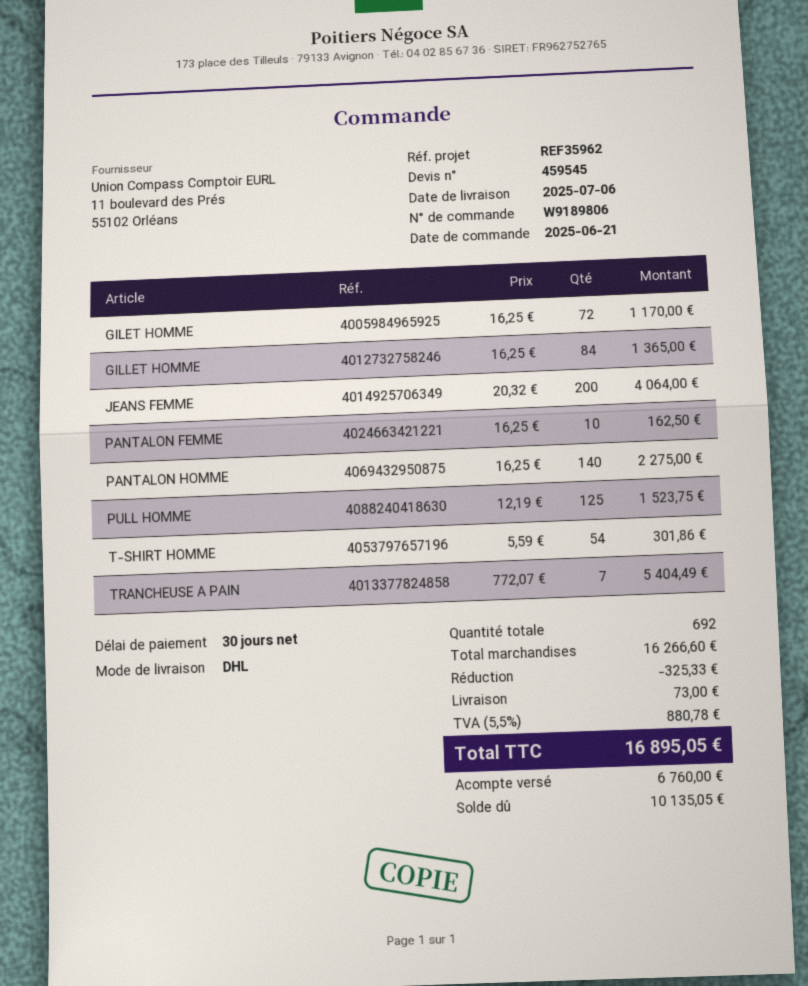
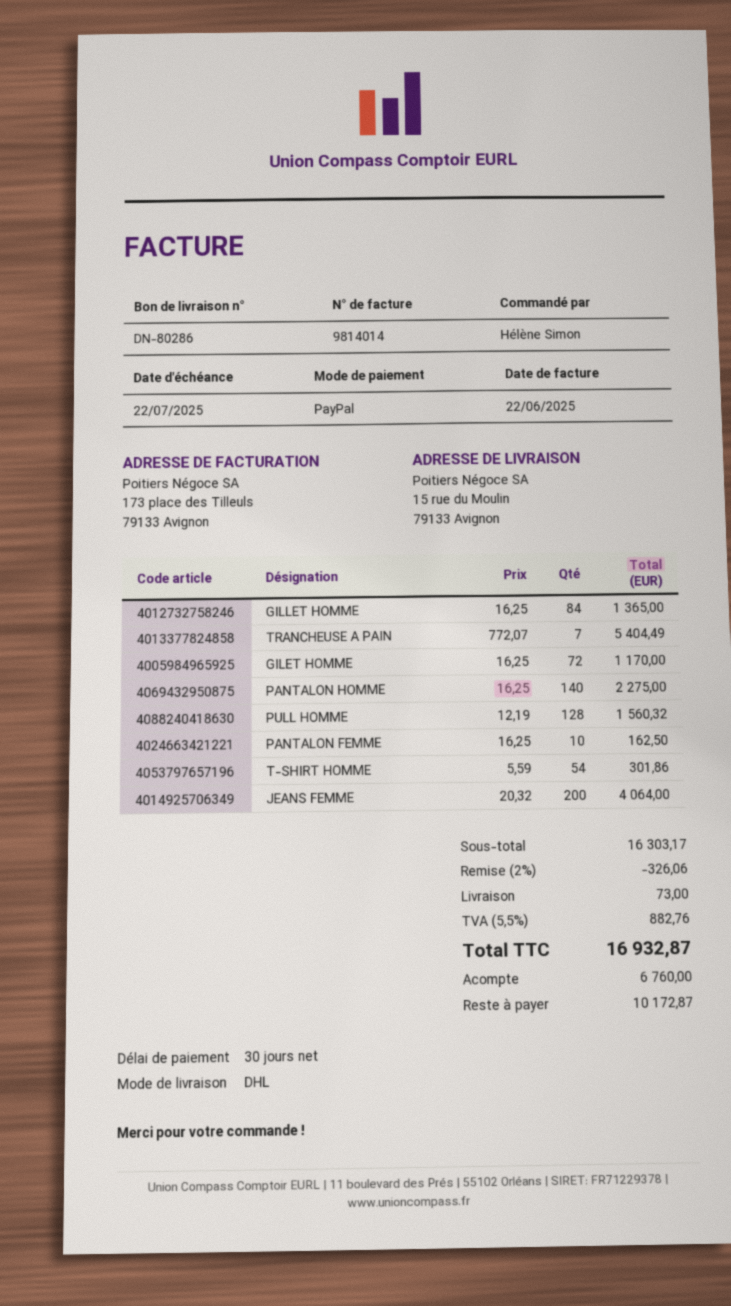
PULL HOMME: 125 x 12.19 = 1523.75 -> 128 x 12.19 = 1560.32
subtotal: 16266.60 -> 16303.17
discount: 325.33 -> 326.06
tax: 5.5% = 880.78 -> 5.5% = 882.76
total: 16895.05 -> 16932.87
balance: 10135.05 -> 10172.87

